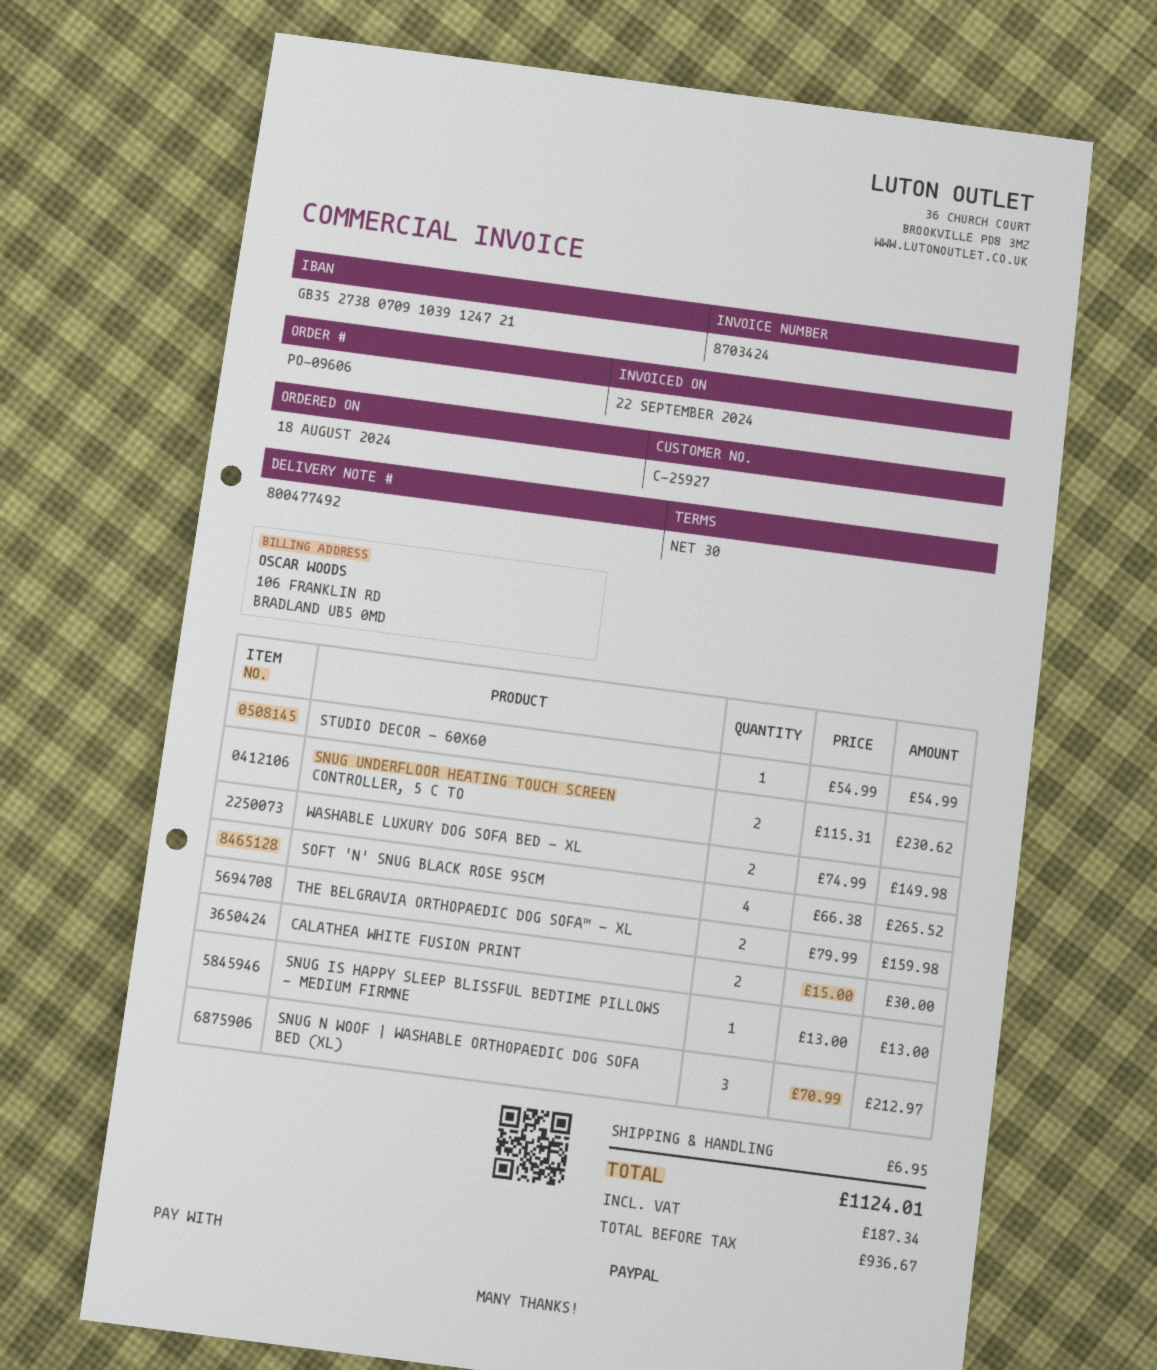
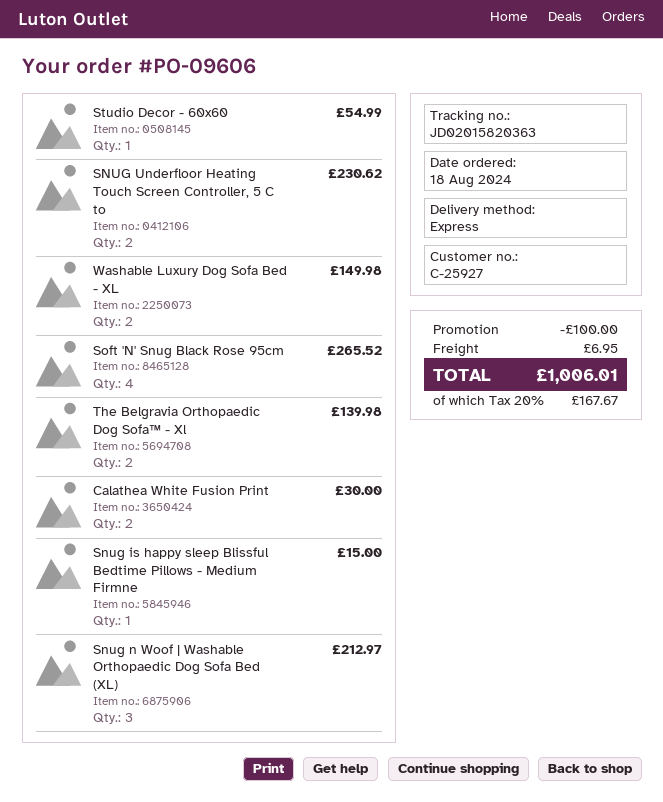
THE BELGRAVIA ORTHOPAEDIC DOG SOFA™ - XL: 2 for 159.98 -> 2 for 139.98
SNUG IS HAPPY SLEEP BLISSFUL BEDTIME PILLOWS - MEDIUM FIRMNE: 1 for 13.00 -> 1 for 15.00
discount: none -> 100.00
tax: 187.34 -> 167.67
total: 1124.01 -> 1006.01

